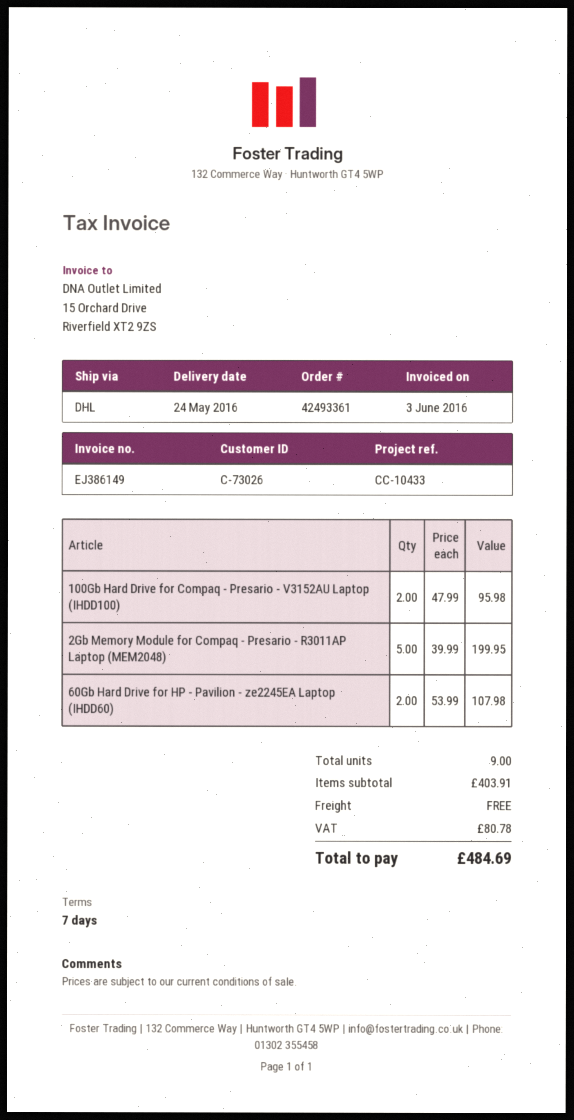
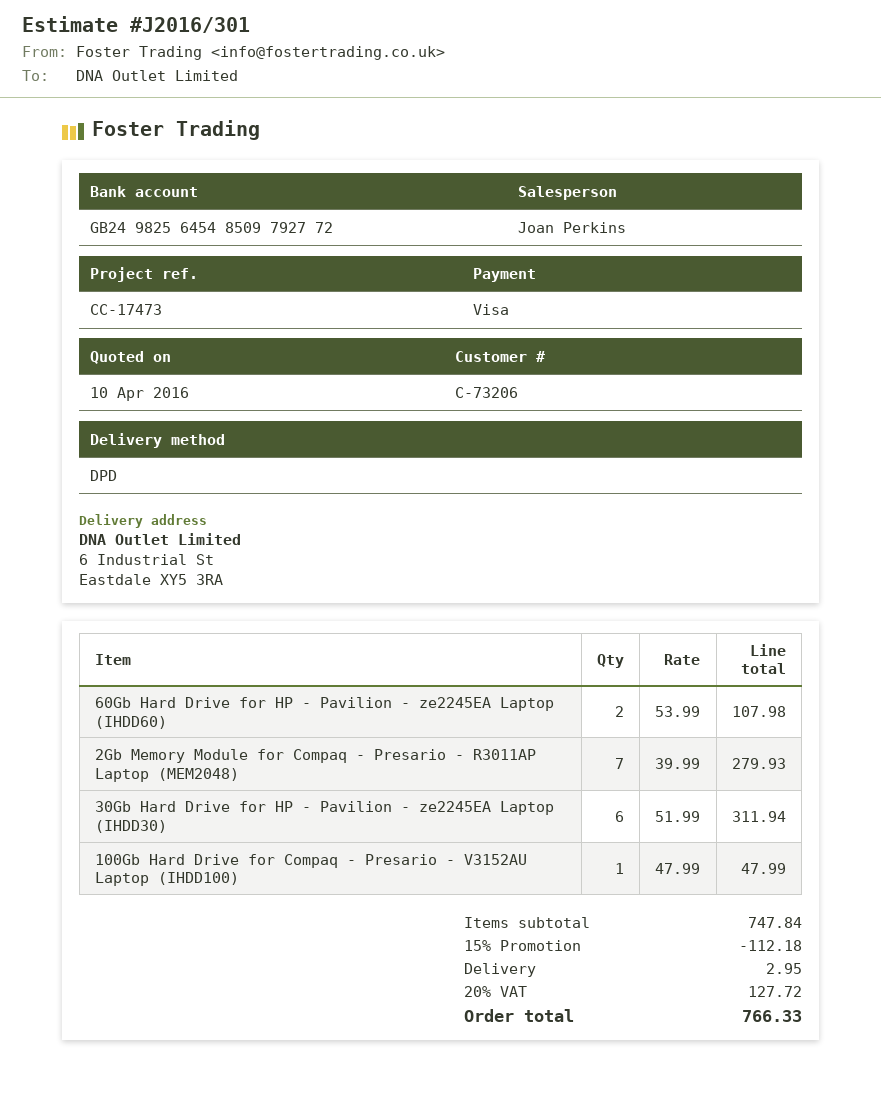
customer number: C-73026 -> C-73206
reference: CC-10433 -> CC-17473
shipping method: DHL -> DPD
100Gb Hard Drive for Compaq - Presario - V3152AU Laptop (IHDD100): 2 x 47.99 = 95.98 -> 1 x 47.99 = 47.99
2Gb Memory Module for Compaq - Presario - R3011AP Laptop (MEM2048): 5 x 39.99 = 199.95 -> 7 x 39.99 = 279.93
30Gb Hard Drive for HP - Pavilion - ze2245EA Laptop (IHDD30): none -> 6 x 51.99 = 311.94
subtotal: 403.91 -> 747.84
discount: none -> 15% = 112.18
shipping: 0.00 -> 2.95
tax: 80.78 -> 127.72
total: 484.69 -> 766.33

